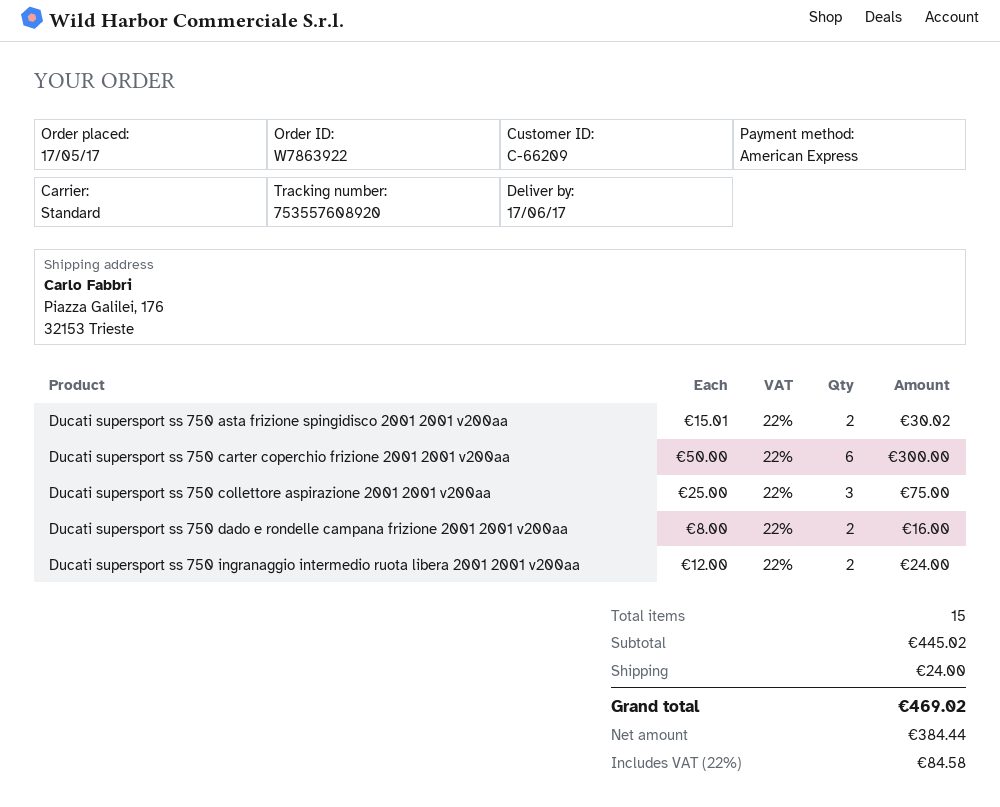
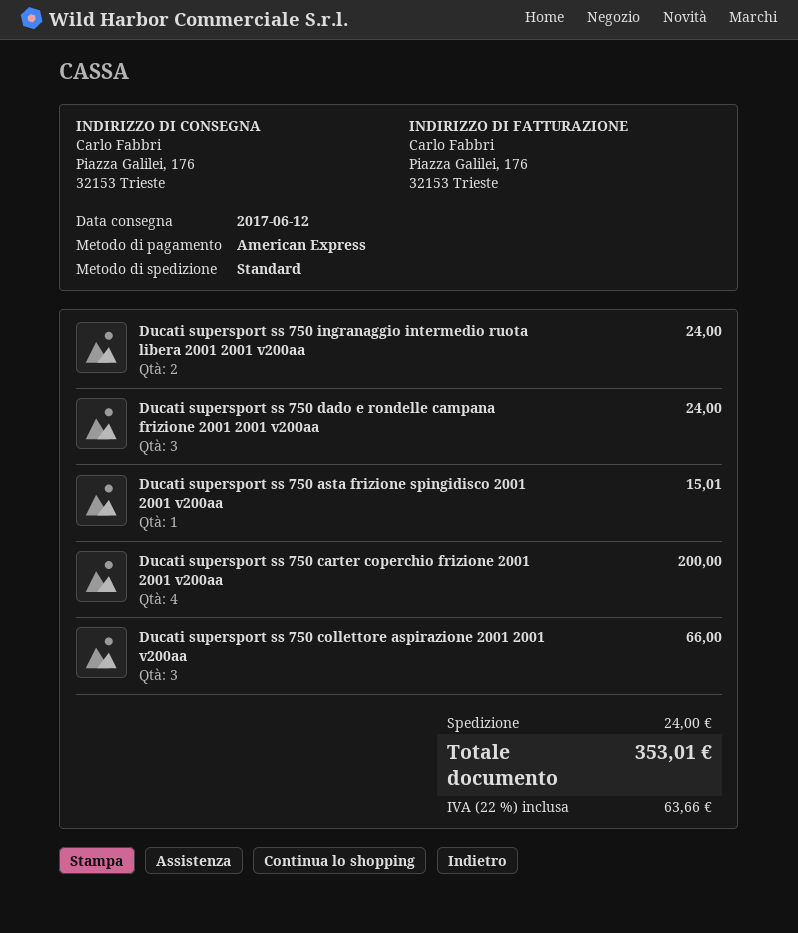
delivery date: 2017-06-17 -> 2017-06-12
Ducati supersport ss 750 asta frizione spingidisco 2001 2001 v200aa: 2 for 30.02 -> 1 for 15.01
Ducati supersport ss 750 carter coperchio frizione 2001 2001 v200aa: 6 for 300.00 -> 4 for 200.00
Ducati supersport ss 750 collettore aspirazione 2001 2001 v200aa: 3 for 75.00 -> 3 for 66.00
Ducati supersport ss 750 dado e rondelle campana frizione 2001 2001 v200aa: 2 for 16.00 -> 3 for 24.00
tax: 22% = 84.58 -> 22% = 63.66
total: 469.02 -> 353.01

